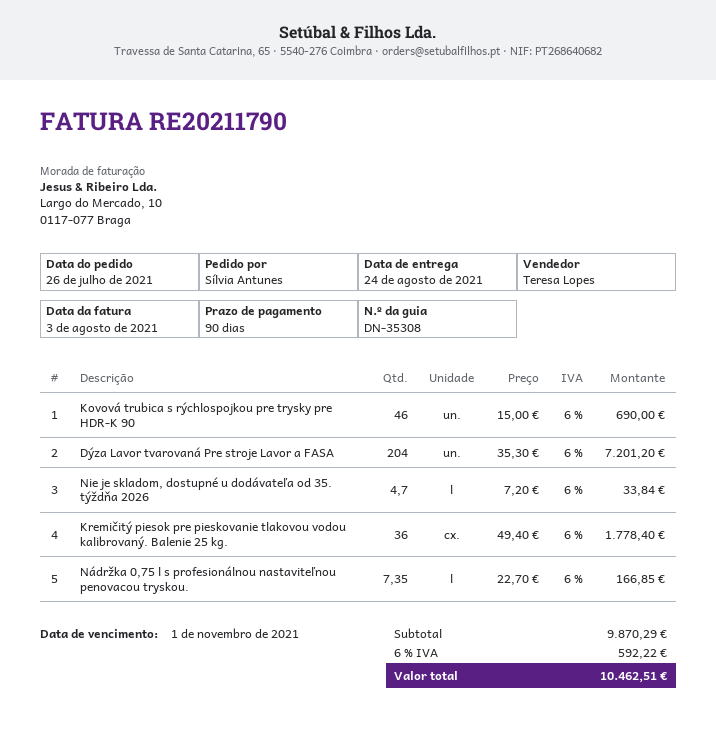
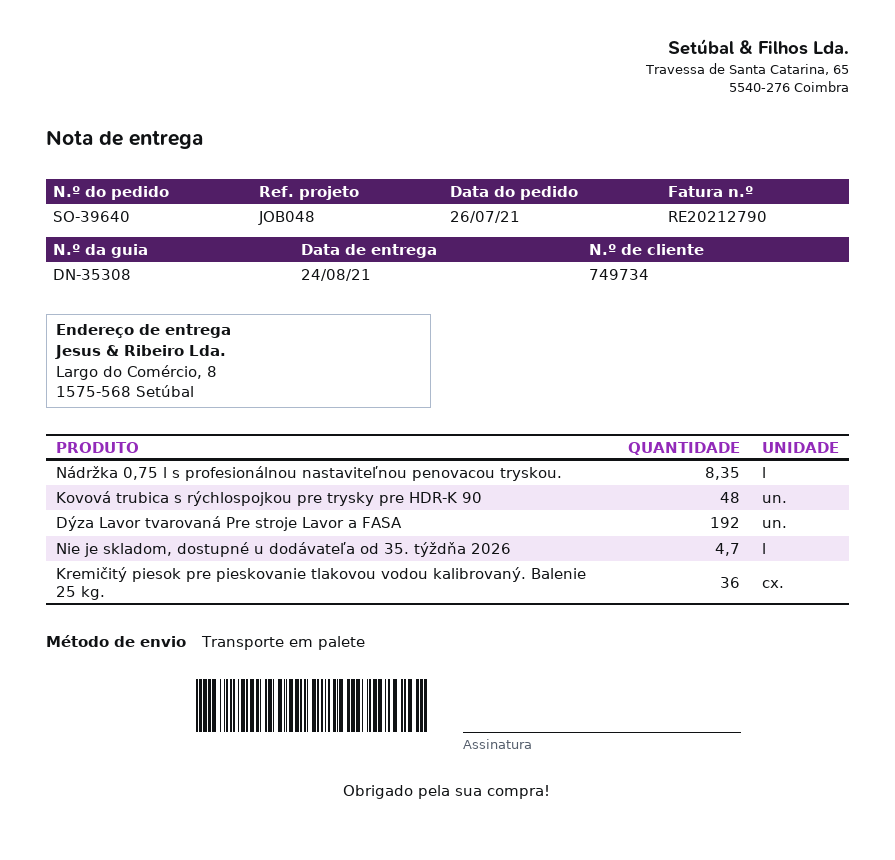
invoice number: RE20211790 -> RE20212790
Kovová trubica s rýchlospojkou pre trysky pre HDR-K 90: 46 -> 48
Dýza Lavor tvarovaná Pre stroje Lavor a FASA: 204 -> 192
Nádržka 0,75 l s profesionálnou nastaviteľnou penovacou tryskou.: 7.35 -> 8.35

